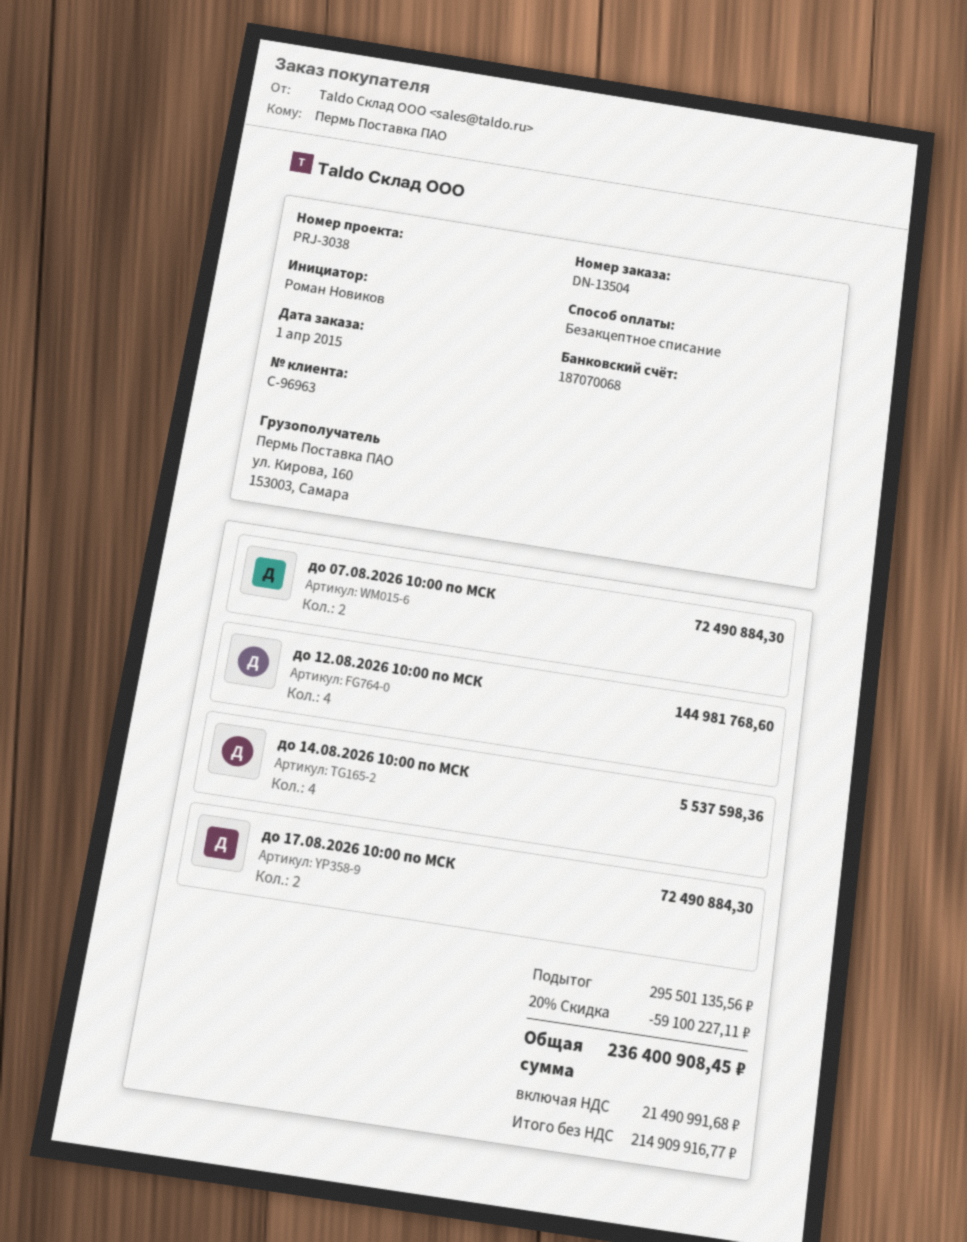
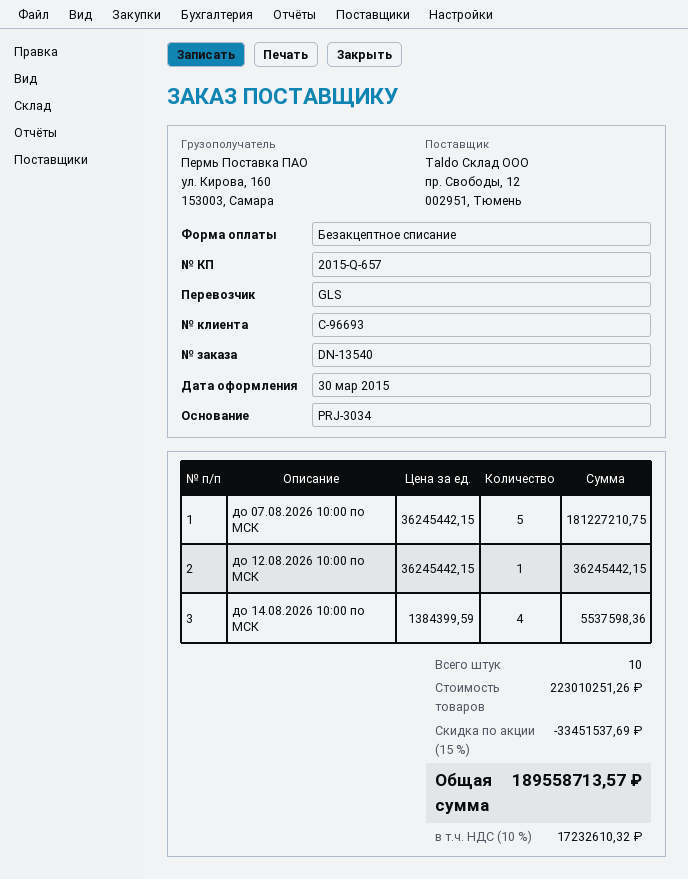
order number: DN-13504 -> DN-13540
order date: 2015-04-01 -> 2015-03-30
customer number: C-96963 -> C-96693
reference: PRJ-3038 -> PRJ-3034
до 07.08.2026 10:00 по МСК: 2 for 72490884.30 -> 5 for 181227210.75
до 12.08.2026 10:00 по МСК: 4 for 144981768.60 -> 1 for 36245442.15
до 17.08.2026 10:00 по МСК: 2 for 72490884.30 -> none
subtotal: 295501135.56 -> 223010251.26
discount: 20% = 59100227.11 -> 15% = 33451537.69
tax: 21490991.68 -> 17232610.32
total: 236400908.45 -> 189558713.57

